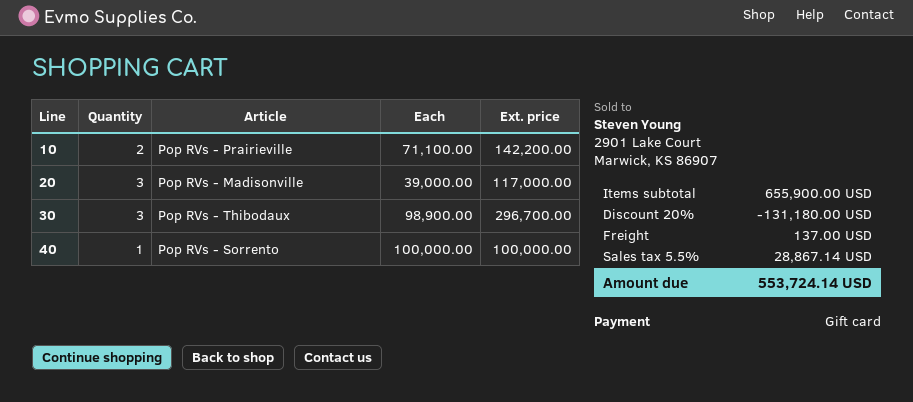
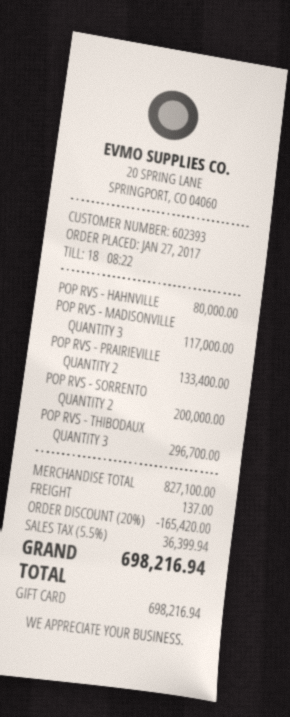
Pop RVs - Prairieville: 2 for 142200.00 -> 2 for 133400.00
Pop RVs - Sorrento: 1 for 100000.00 -> 2 for 200000.00
POP RVS - HAHNVILLE: none -> 1 for 80000.00
subtotal: 655900.00 -> 827100.00
discount: 20% = 131180.00 -> 20% = 165420.00
tax: 5.5% = 28867.14 -> 5.5% = 36399.94
total: 553724.14 -> 698216.94

